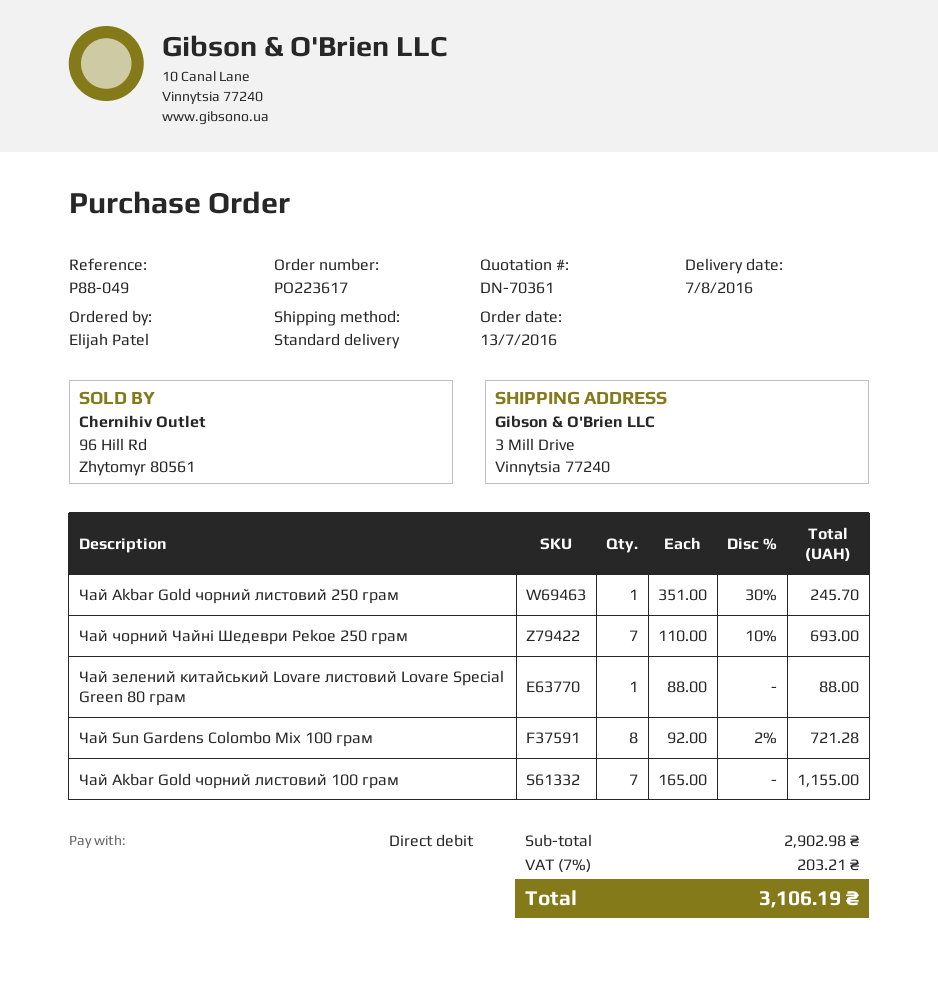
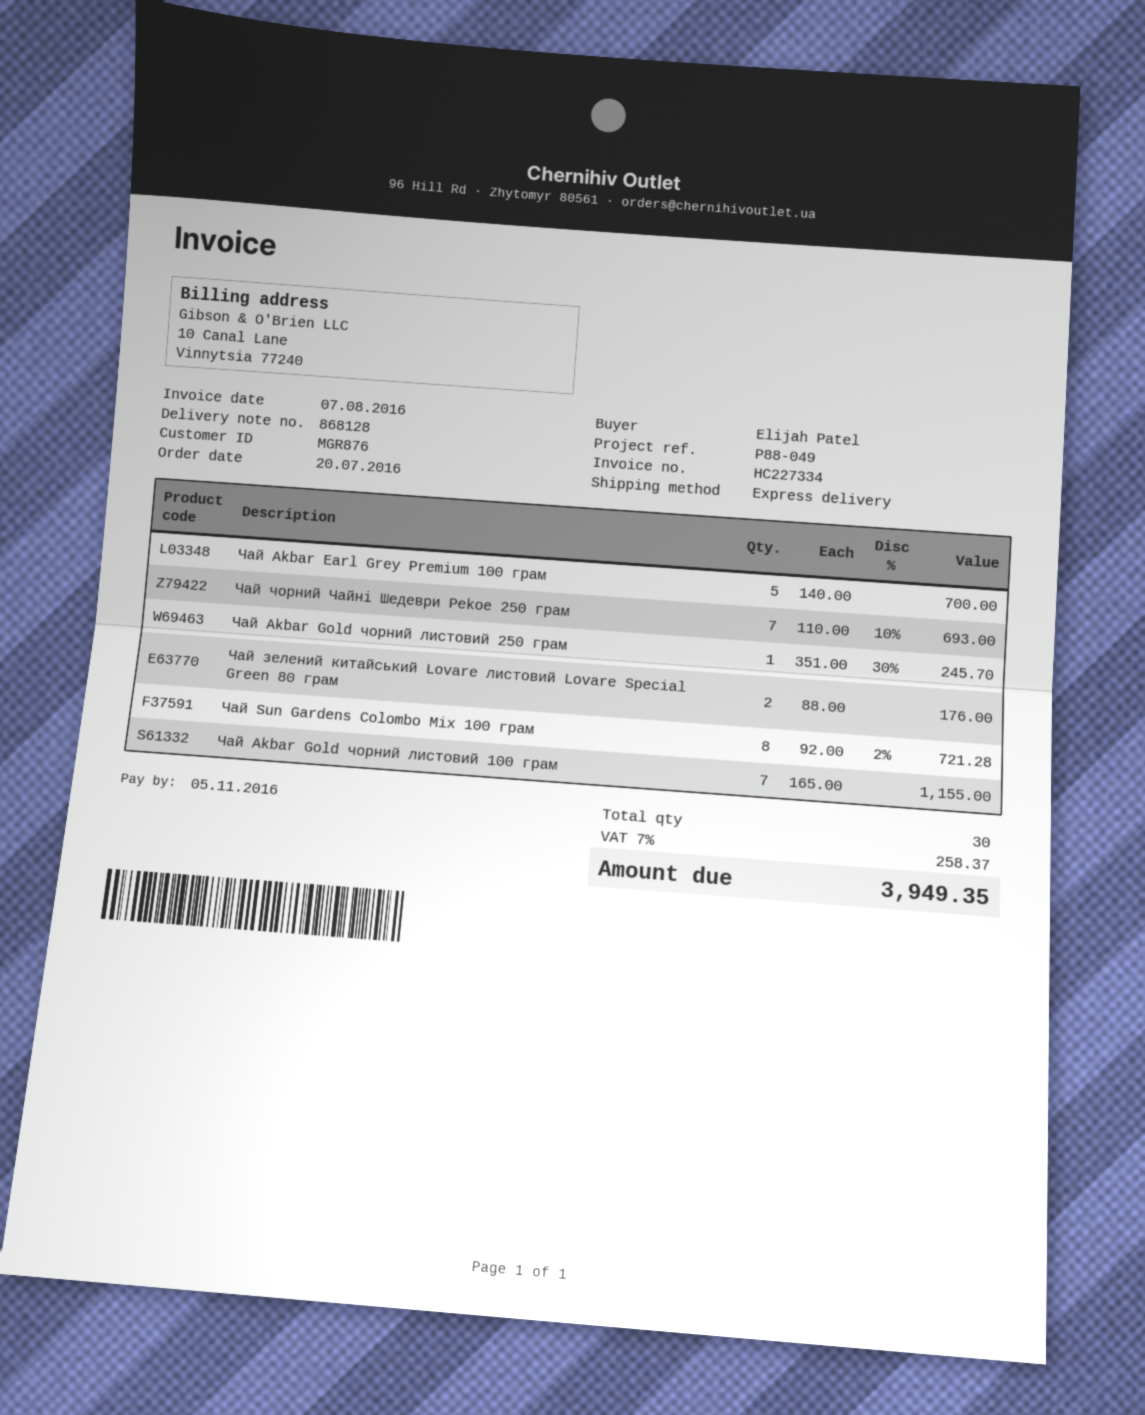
order date: 2016-07-13 -> 2016-07-20
shipping method: standard -> express
Чай зелений китайський Lovare листовий Lovare Special Green 80 грам: 1 x 88.00 = 88.00 -> 2 x 88.00 = 176.00
Чай Akbar Earl Grey Premium 100 грам: none -> 5 x 140.00 = 700.00
tax: 7% = 203.21 -> 7% = 258.37
total: 3106.19 -> 3949.35

